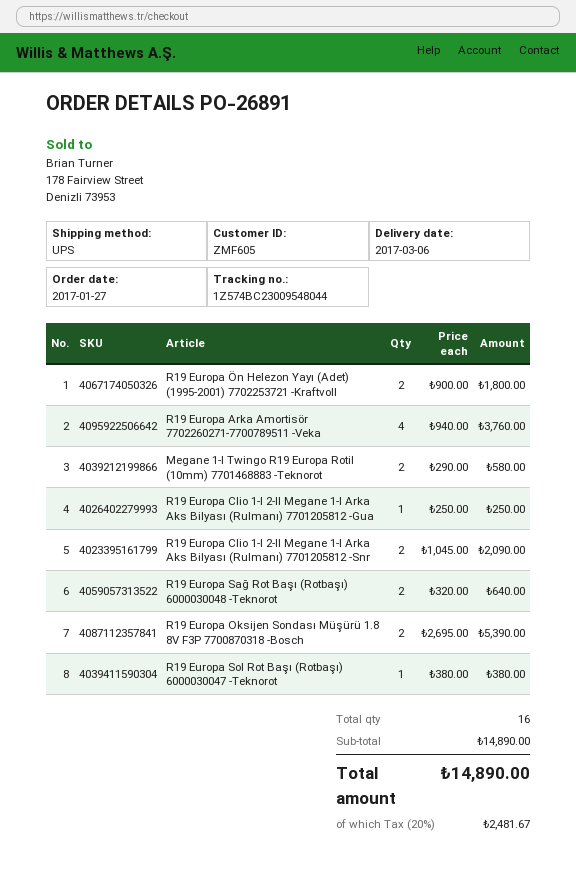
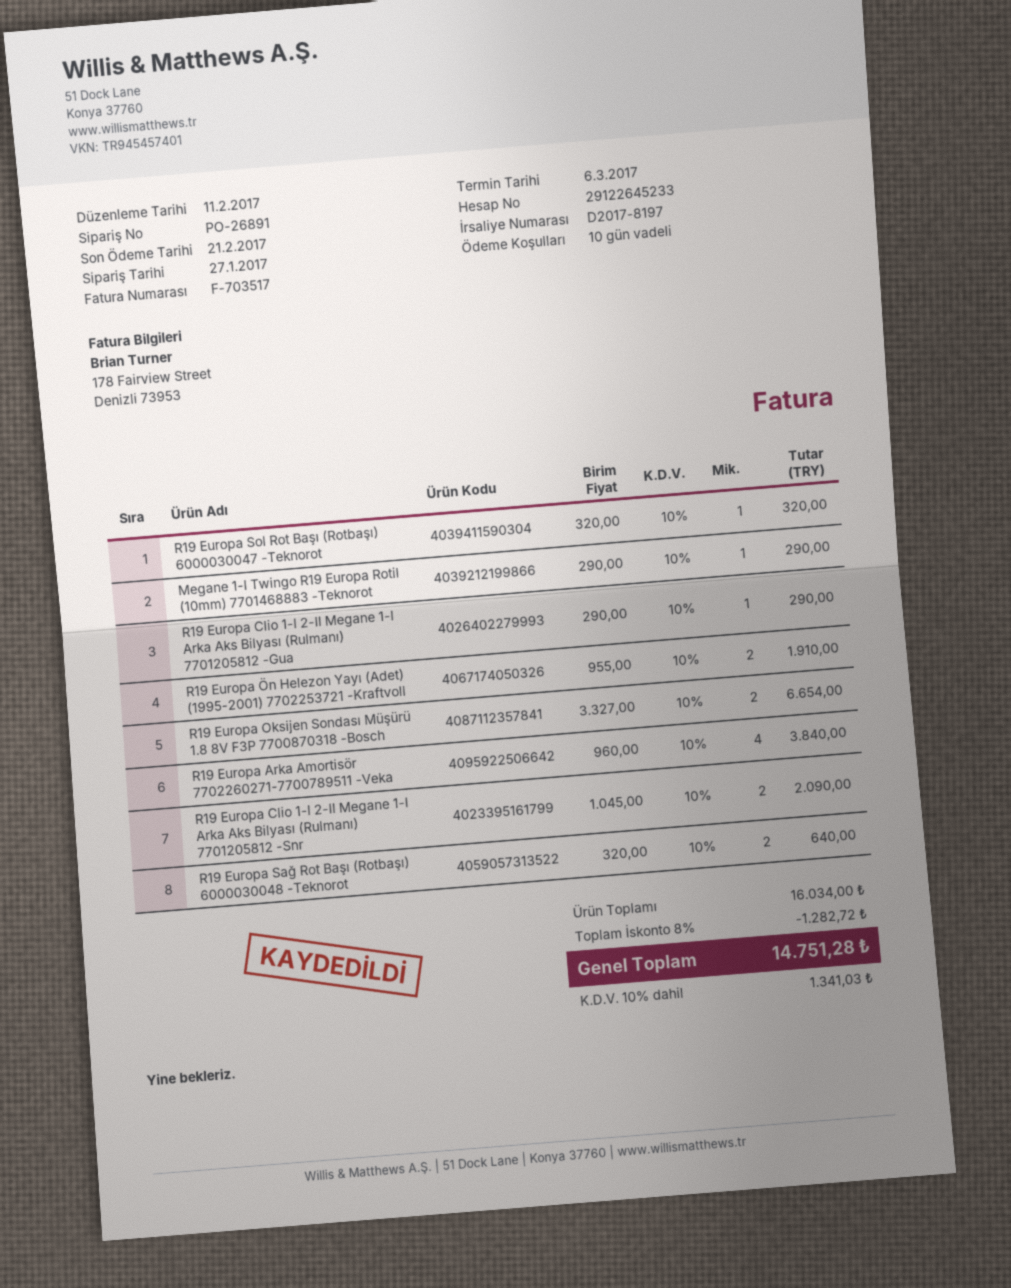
R19 Europa Ön Helezon Yayı (Adet) (1995-2001) 7702253721 -Kraftvoll: 2 x 900.00 = 1800.00 -> 2 x 955.00 = 1910.00
R19 Europa Arka Amortisör 7702260271-7700789511 -Veka: 4 x 940.00 = 3760.00 -> 4 x 960.00 = 3840.00
Megane 1-I Twingo R19 Europa Rotil (10mm) 7701468883 -Teknorot: 2 x 290.00 = 580.00 -> 1 x 290.00 = 290.00
R19 Europa Clio 1-I 2-II Megane 1-I Arka Aks Bilyası (Rulmanı) 7701205812 -Gua: 1 x 250.00 = 250.00 -> 1 x 290.00 = 290.00
R19 Europa Oksijen Sondası Müşürü 1.8 8V F3P 7700870318 -Bosch: 2 x 2695.00 = 5390.00 -> 2 x 3327.00 = 6654.00
R19 Europa Sol Rot Başı (Rotbaşı) 6000030047 -Teknorot: 1 x 380.00 = 380.00 -> 1 x 320.00 = 320.00
subtotal: 14890.00 -> 16034.00
discount: none -> 8% = 1282.72
tax: 20% = 2481.67 -> 10% = 1341.03
total: 14890.00 -> 14751.28

